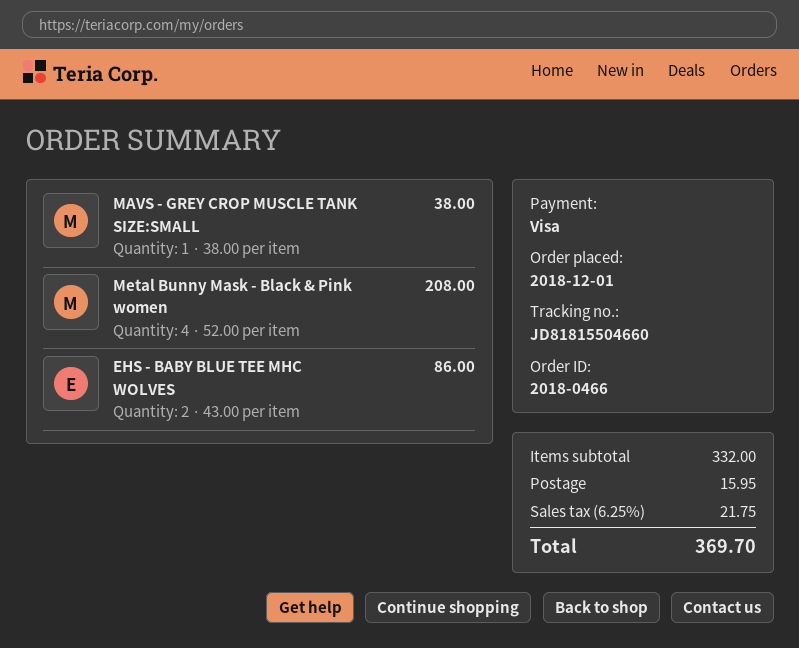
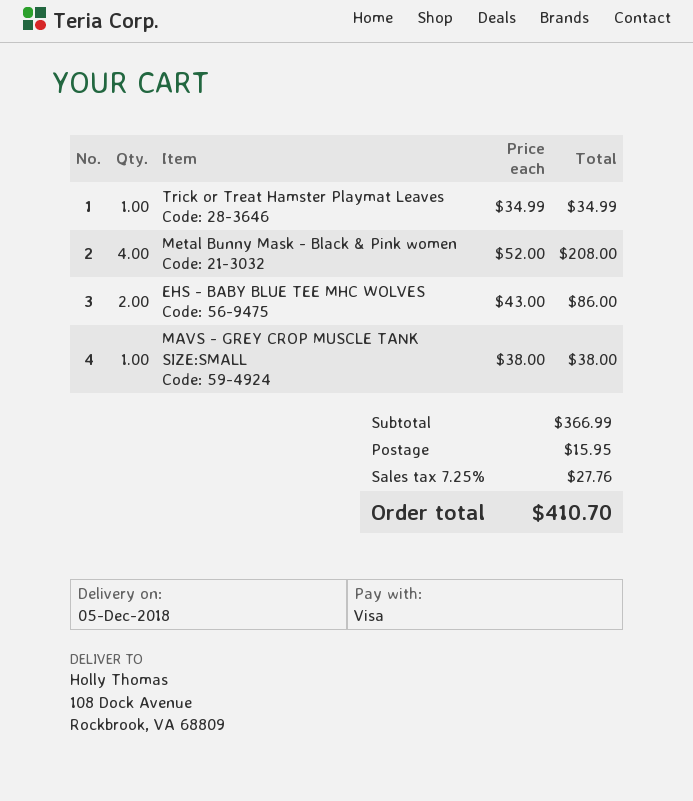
Trick or Treat Hamster Playmat Leaves: none -> 1 x 34.99 = 34.99
subtotal: 332.00 -> 366.99
tax: 6.25% = 21.75 -> 7.25% = 27.76
total: 369.70 -> 410.70

